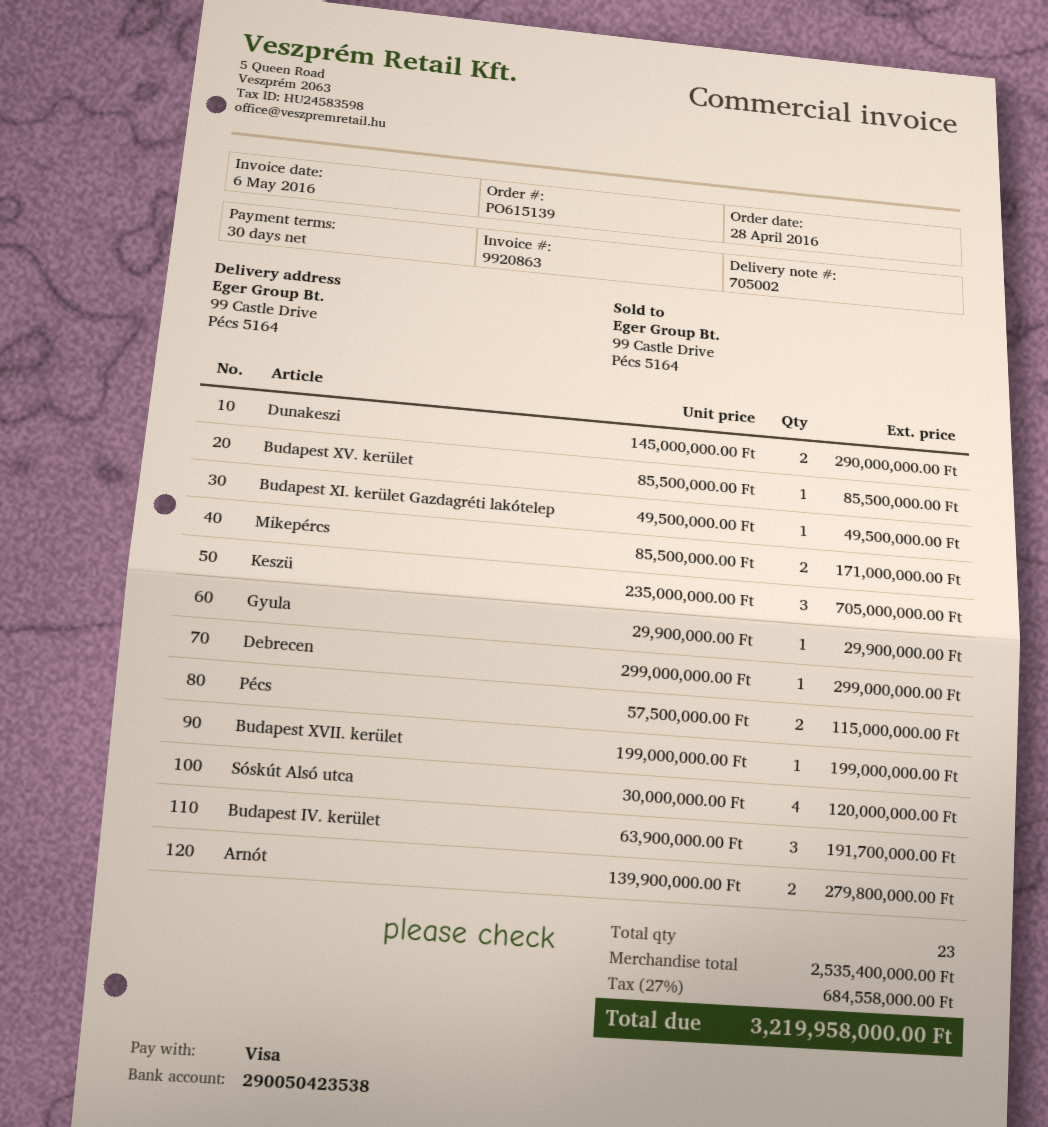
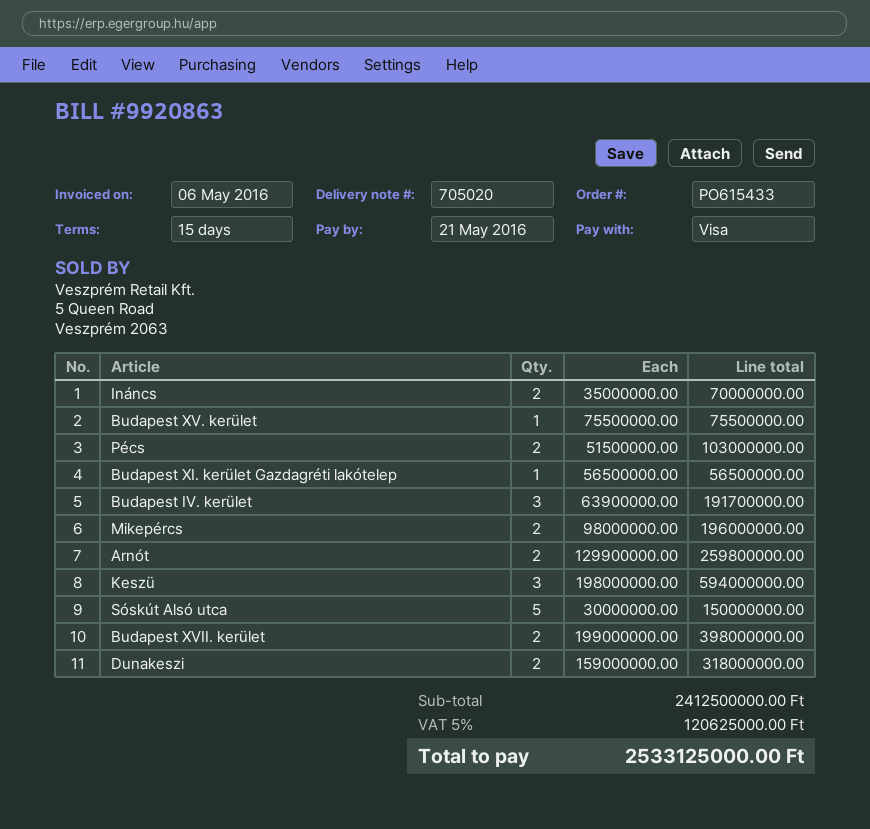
order number: PO615139 -> PO615433
delivery note number: 705002 -> 705020
payment terms: 30 days -> 15 days
Dunakeszi: 2 x 145000000.00 = 290000000.00 -> 2 x 159000000.00 = 318000000.00
Budapest XV. kerület: 1 x 85500000.00 = 85500000.00 -> 1 x 75500000.00 = 75500000.00
Budapest XI. kerület Gazdagréti lakótelep: 1 x 49500000.00 = 49500000.00 -> 1 x 56500000.00 = 56500000.00
Mikepércs: 2 x 85500000.00 = 171000000.00 -> 2 x 98000000.00 = 196000000.00
Keszü: 3 x 235000000.00 = 705000000.00 -> 3 x 198000000.00 = 594000000.00
Gyula: 1 x 29900000.00 = 29900000.00 -> none
Debrecen: 1 x 299000000.00 = 299000000.00 -> none
Pécs: 2 x 57500000.00 = 115000000.00 -> 2 x 51500000.00 = 103000000.00
Budapest XVII. kerület: 1 x 199000000.00 = 199000000.00 -> 2 x 199000000.00 = 398000000.00
Sóskút Alsó utca: 4 x 30000000.00 = 120000000.00 -> 5 x 30000000.00 = 150000000.00
Arnót: 2 x 139900000.00 = 279800000.00 -> 2 x 129900000.00 = 259800000.00
Ináncs: none -> 2 x 35000000.00 = 70000000.00
subtotal: 2535400000.00 -> 2412500000.00
tax: 27% = 684558000.00 -> 5% = 120625000.00
total: 3219958000.00 -> 2533125000.00

